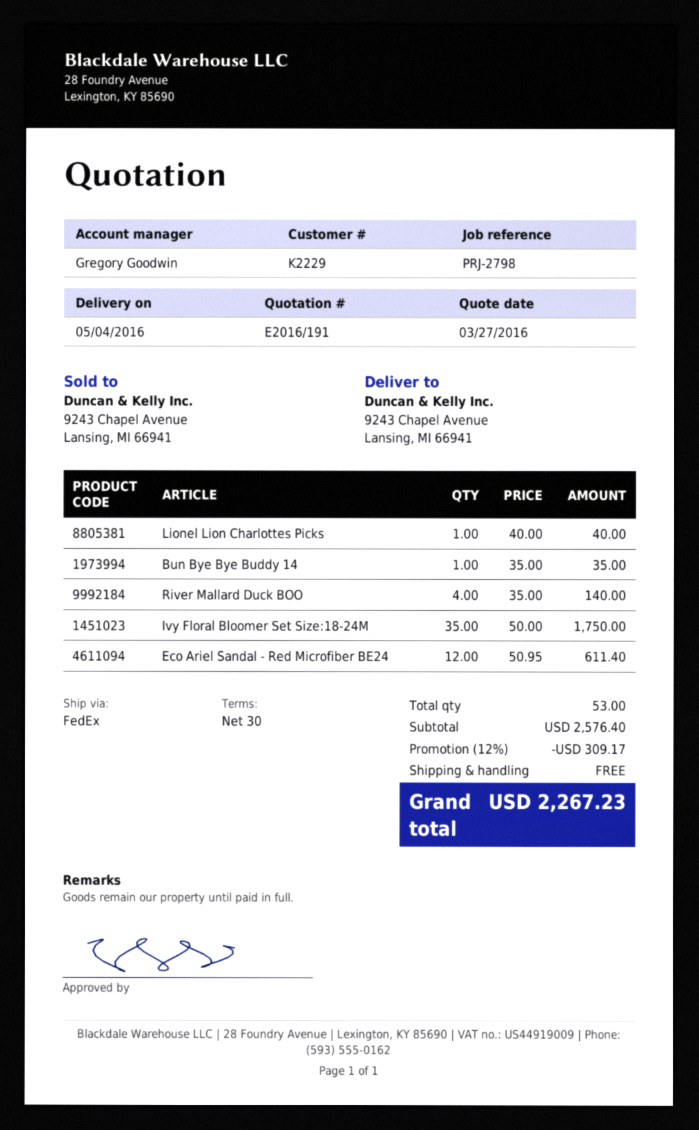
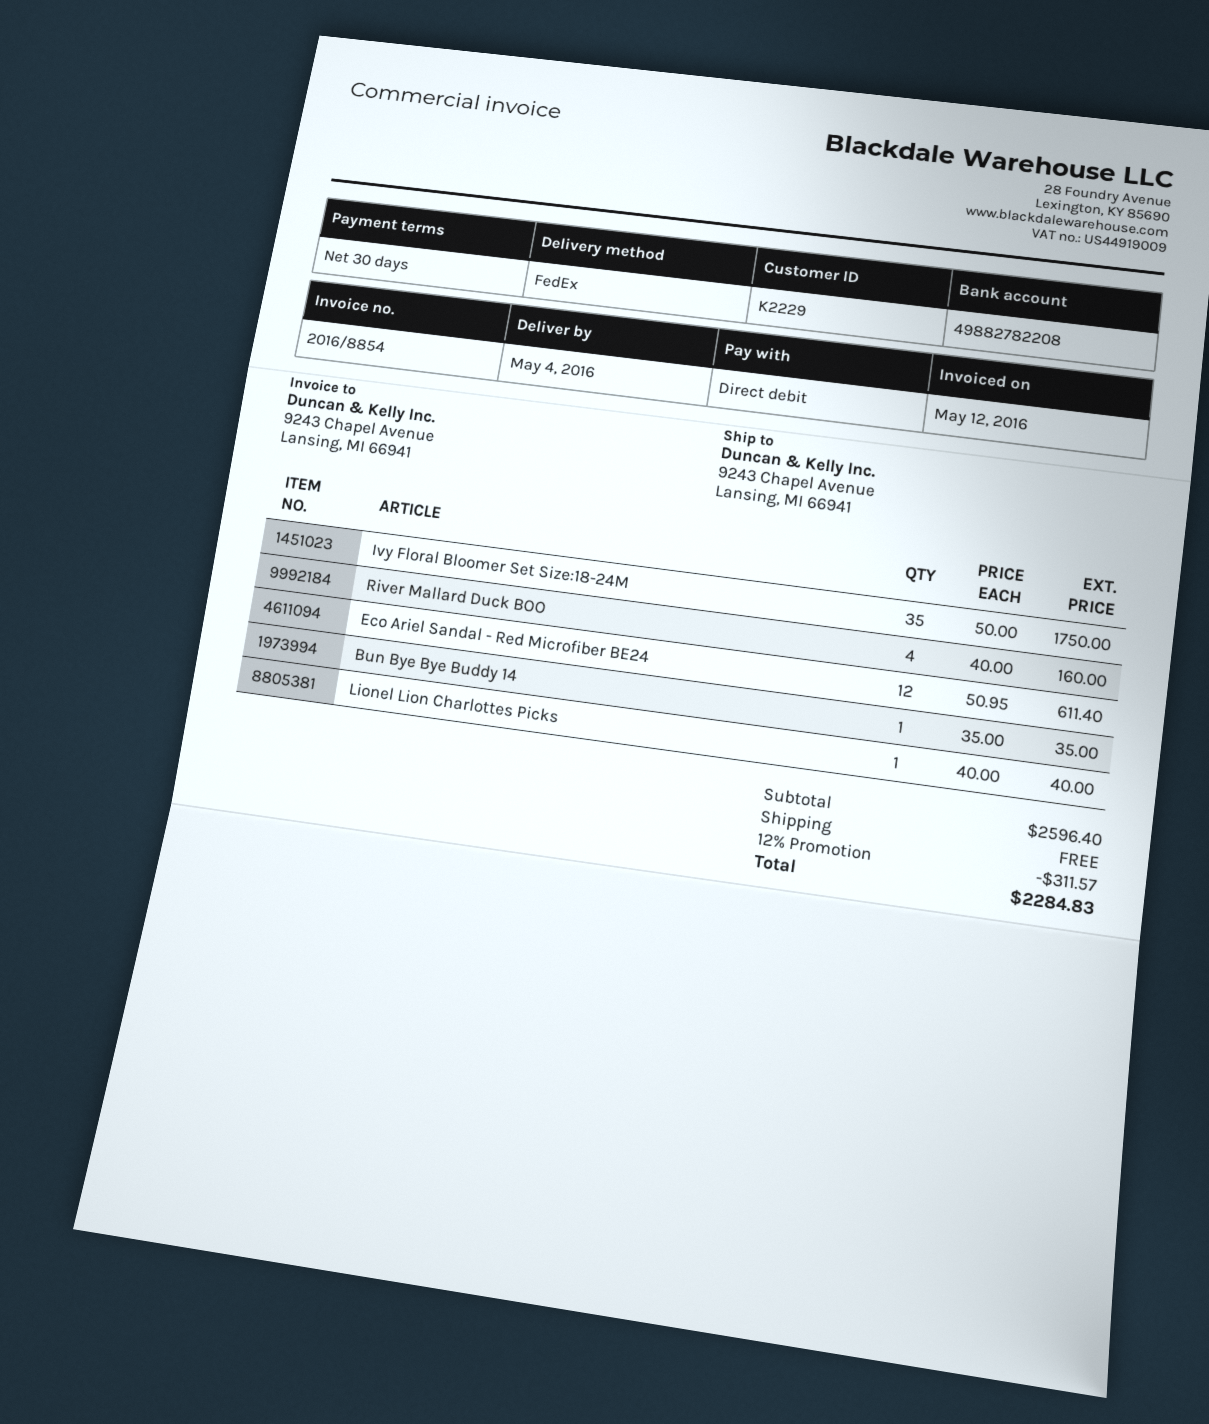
River Mallard Duck BOO: 4 x 35.00 = 140.00 -> 4 x 40.00 = 160.00
subtotal: 2576.40 -> 2596.40
discount: 12% = 309.17 -> 12% = 311.57
total: 2267.23 -> 2284.83

